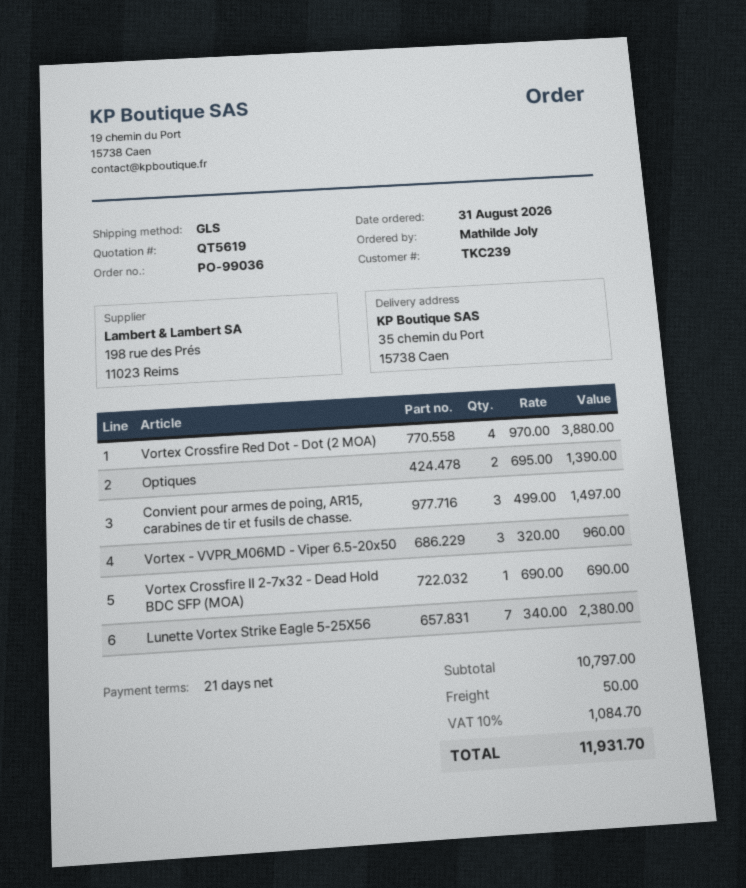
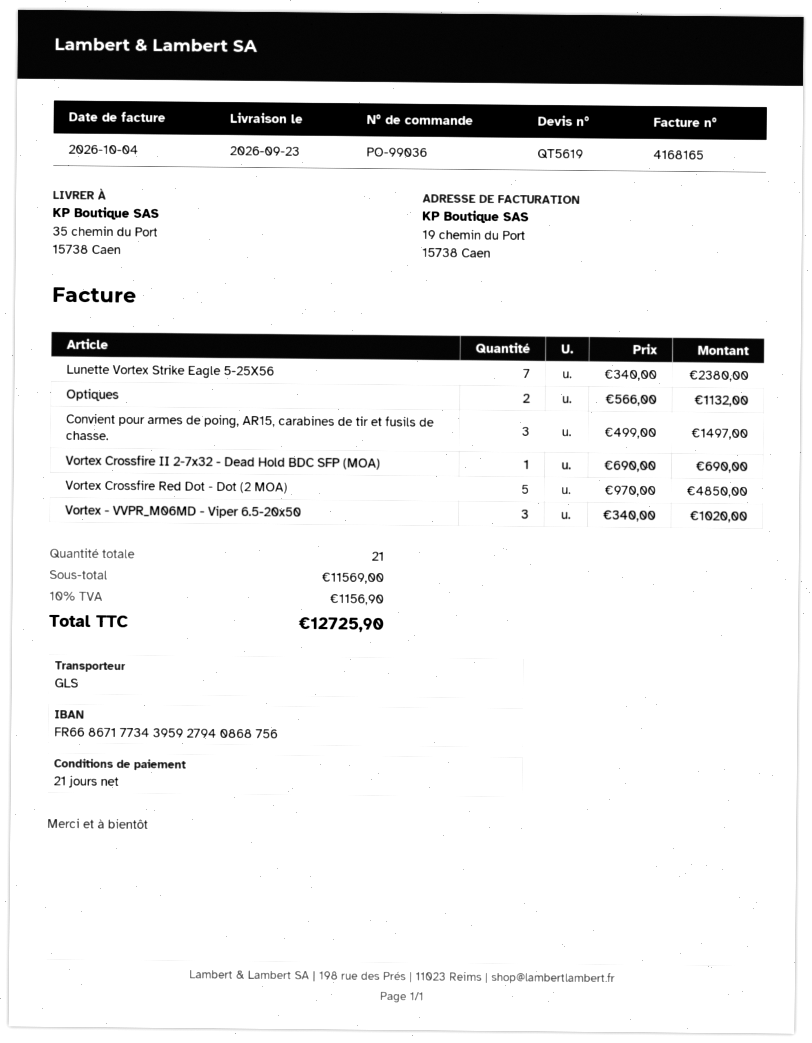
Vortex Crossfire Red Dot - Dot (2 MOA): 4 x 970.00 = 3880.00 -> 5 x 970.00 = 4850.00
Optiques: 2 x 695.00 = 1390.00 -> 2 x 566.00 = 1132.00
Vortex - VVPR_M06MD - Viper 6.5-20x50: 3 x 320.00 = 960.00 -> 3 x 340.00 = 1020.00
subtotal: 10797.00 -> 11569.00
shipping: 50.00 -> none
tax: 10% = 1084.70 -> 10% = 1156.90
total: 11931.70 -> 12725.90

